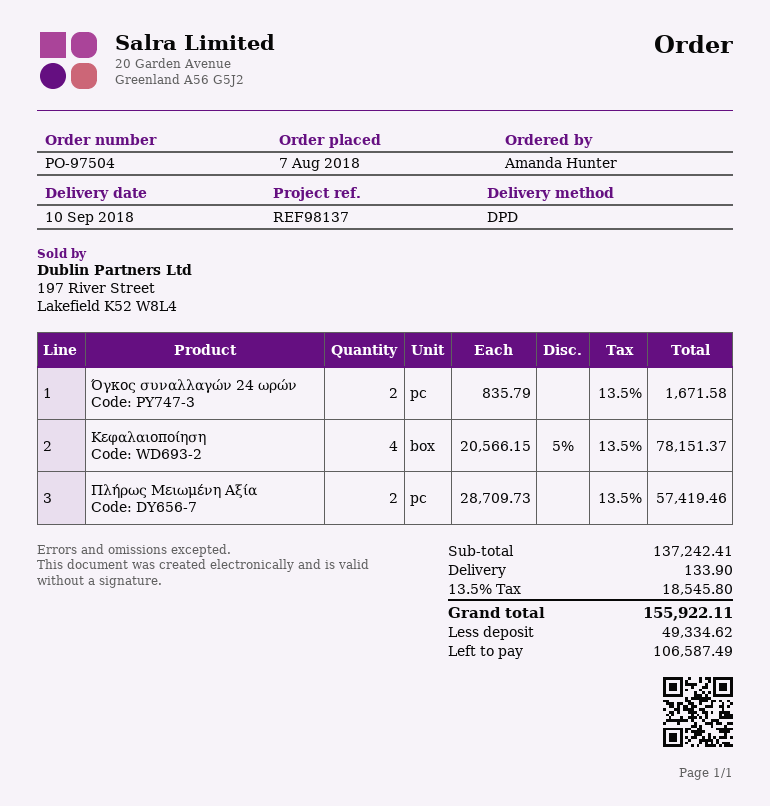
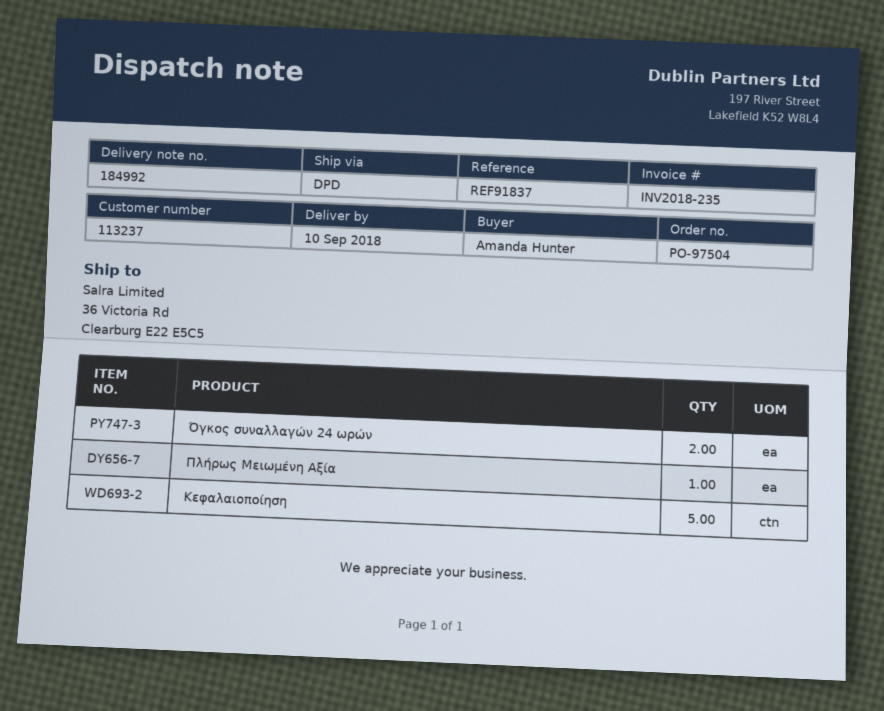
reference: REF98137 -> REF91837
Κεφαλαιοποίηση: 4 -> 5
Πλήρως Μειωμένη Αξία: 2 -> 1

